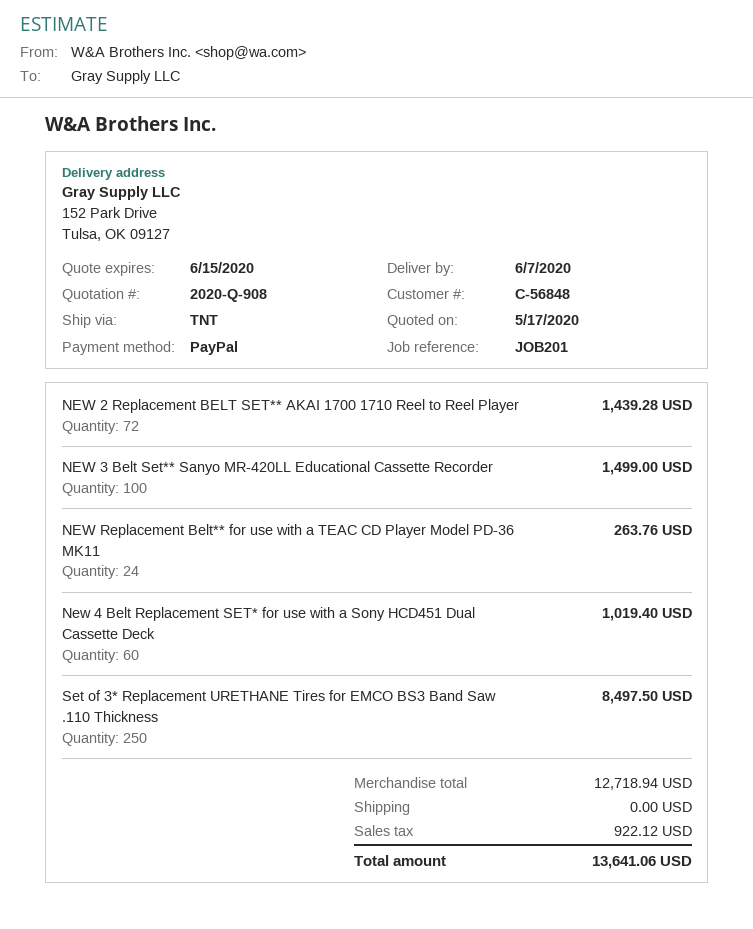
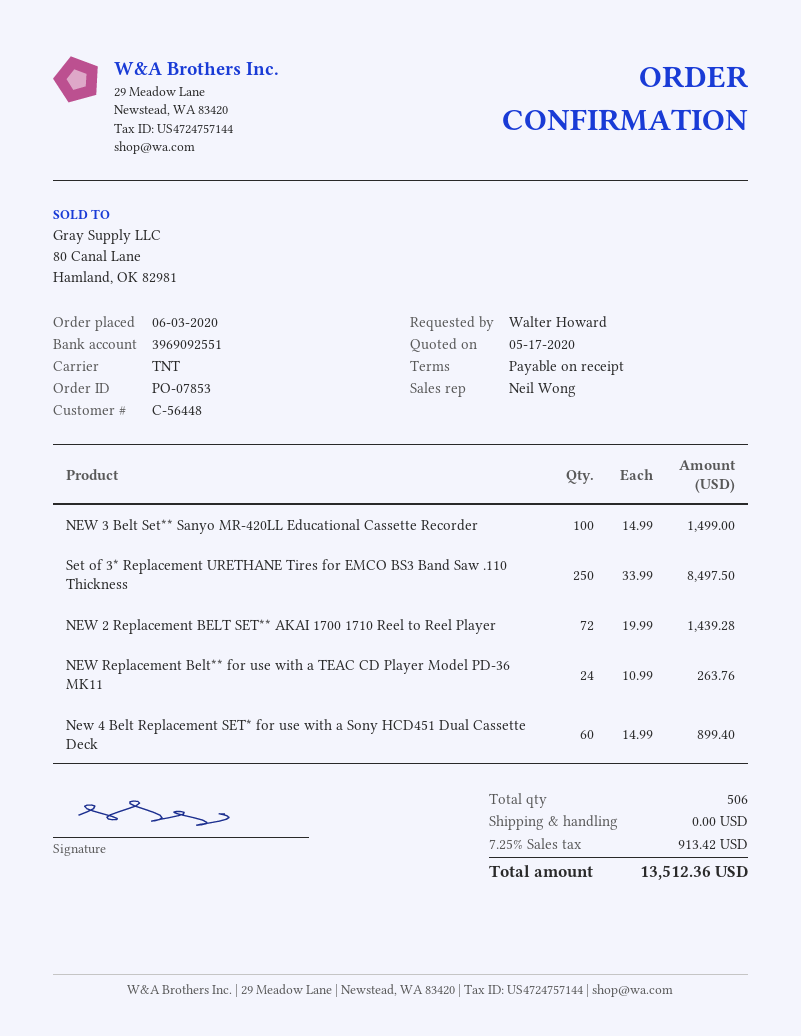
customer number: C-56848 -> C-56448
New 4 Belt Replacement SET* for use with a Sony HCD451 Dual Cassette Deck: 60 for 1019.40 -> 60 for 899.40
tax: 922.12 -> 913.42
total: 13641.06 -> 13512.36

